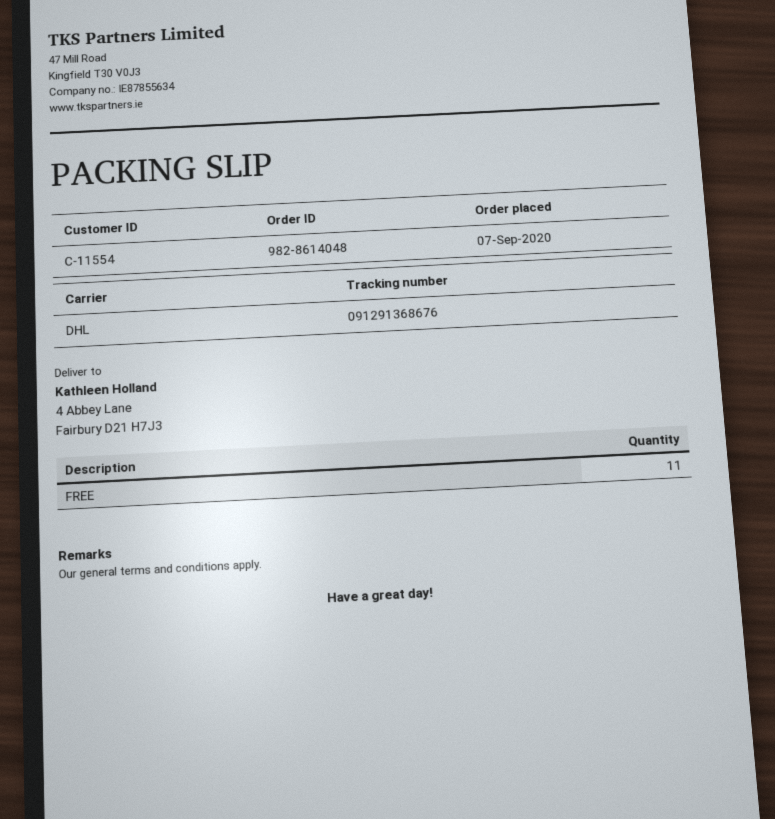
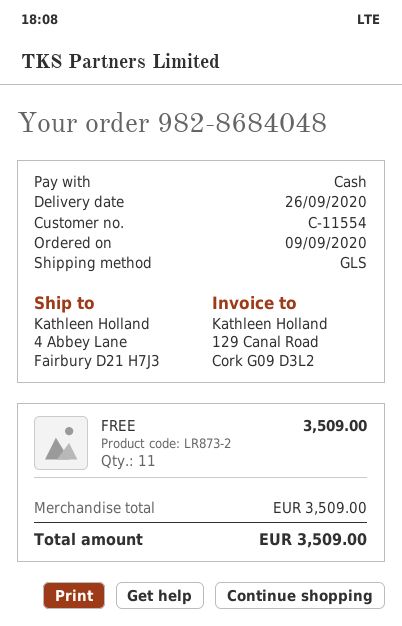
order number: 982-8614048 -> 982-8684048
order date: 2020-09-07 -> 2020-09-09
shipping method: DHL -> GLS

